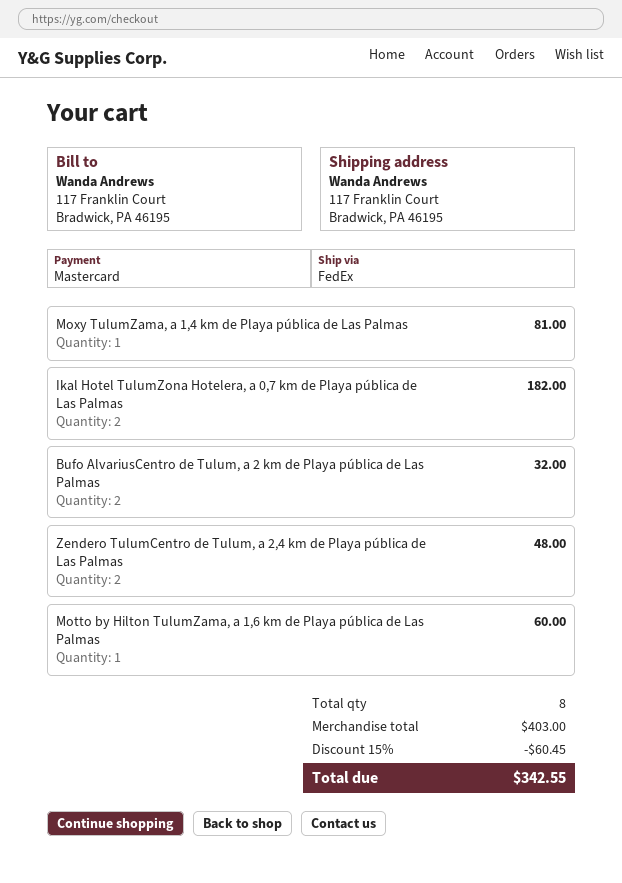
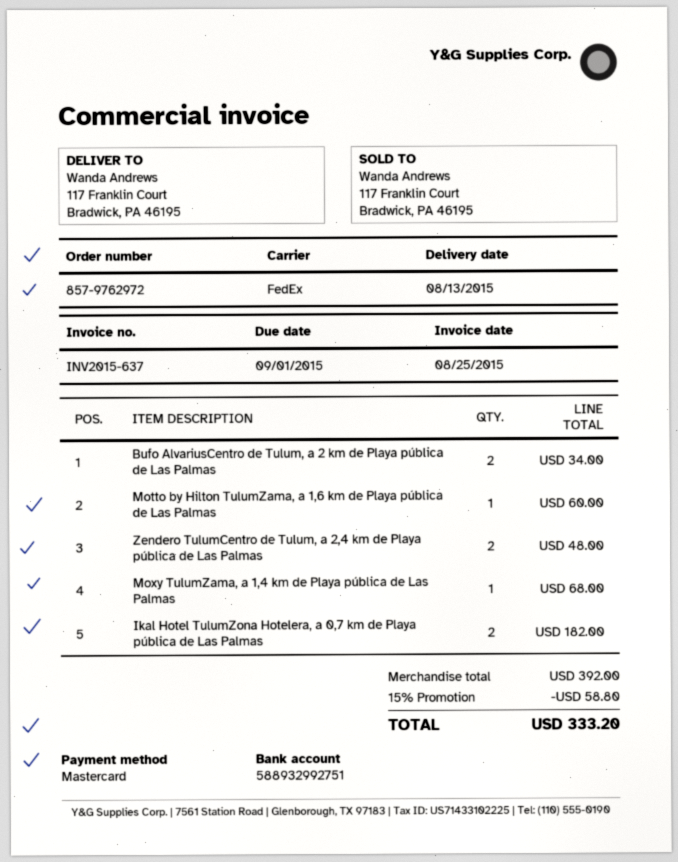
Moxy TulumZama, a 1,4 km de Playa pública de Las Palmas: 1 for 81.00 -> 1 for 68.00
Bufo AlvariusCentro de Tulum, a 2 km de Playa pública de Las Palmas: 2 for 32.00 -> 2 for 34.00
subtotal: 403.00 -> 392.00
discount: 15% = 60.45 -> 15% = 58.80
total: 342.55 -> 333.20

